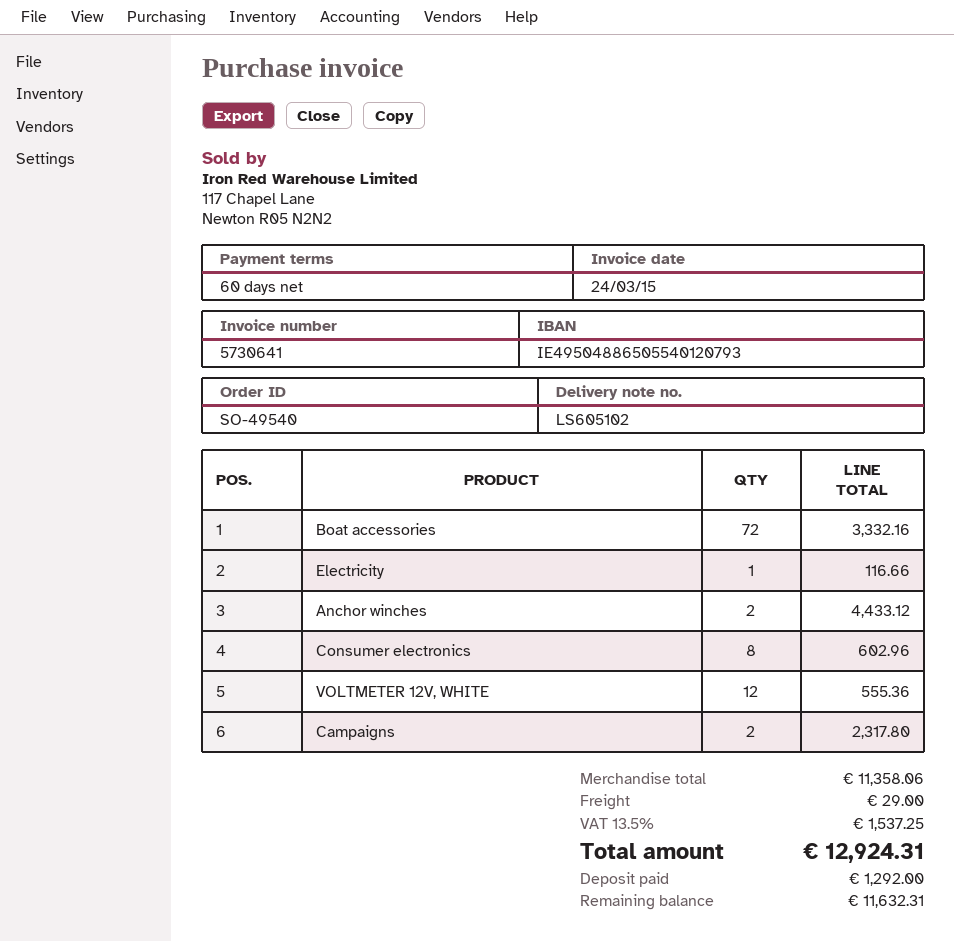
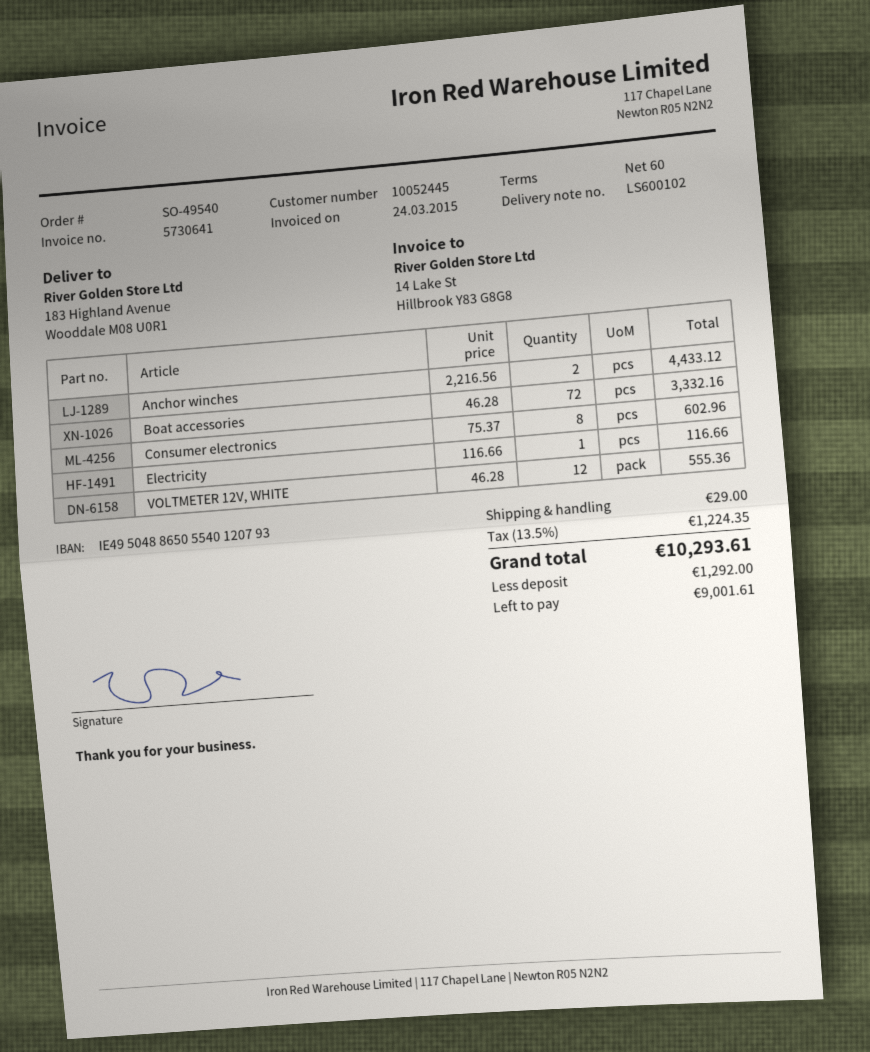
delivery note number: LS605102 -> LS600102
Campaigns: 2 for 2317.80 -> none
tax: 13.5% = 1537.25 -> 13.5% = 1224.35
total: 12924.31 -> 10293.61
balance: 11632.31 -> 9001.61

